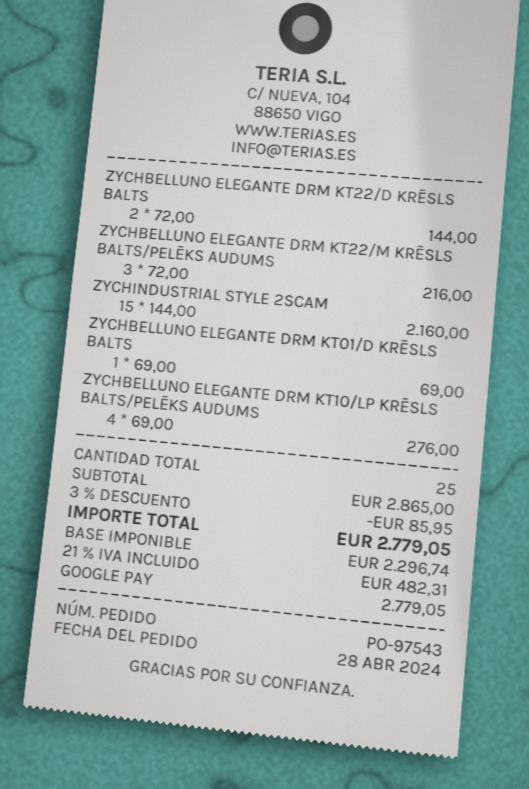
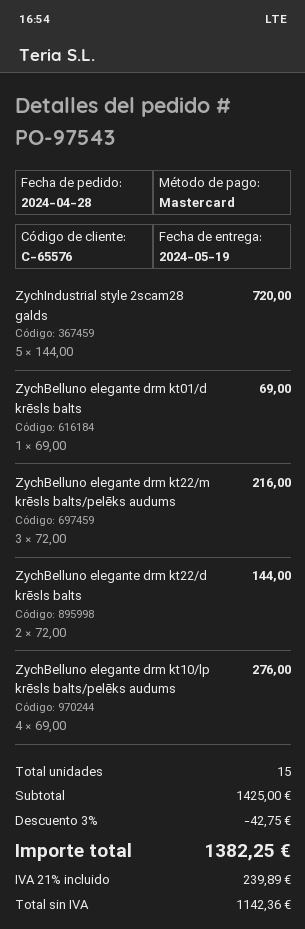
payment method: Google Pay -> Mastercard
ZYCHINDUSTRIAL STYLE 2SCAM: 15 x 144.00 = 2160.00 -> 5 x 144.00 = 720.00
total quantity: 25 -> 15
subtotal: 2865.00 -> 1425.00
discount: 3% = 85.95 -> 3% = 42.75
net: 2296.74 -> 1142.36
tax: 21% = 482.31 -> 21% = 239.89
total: 2779.05 -> 1382.25

